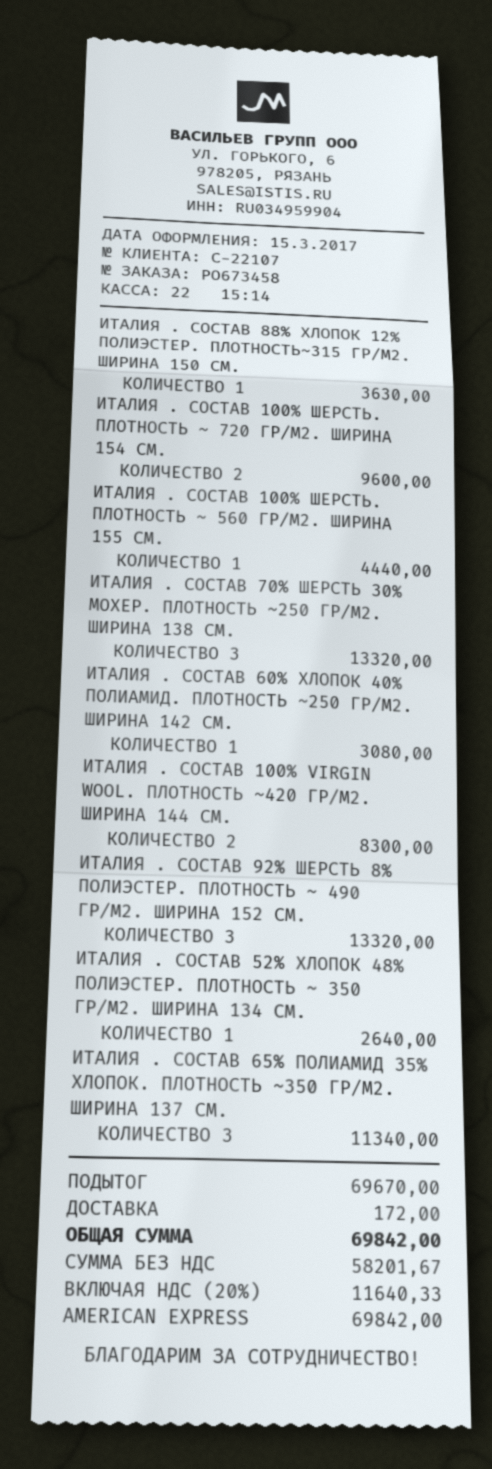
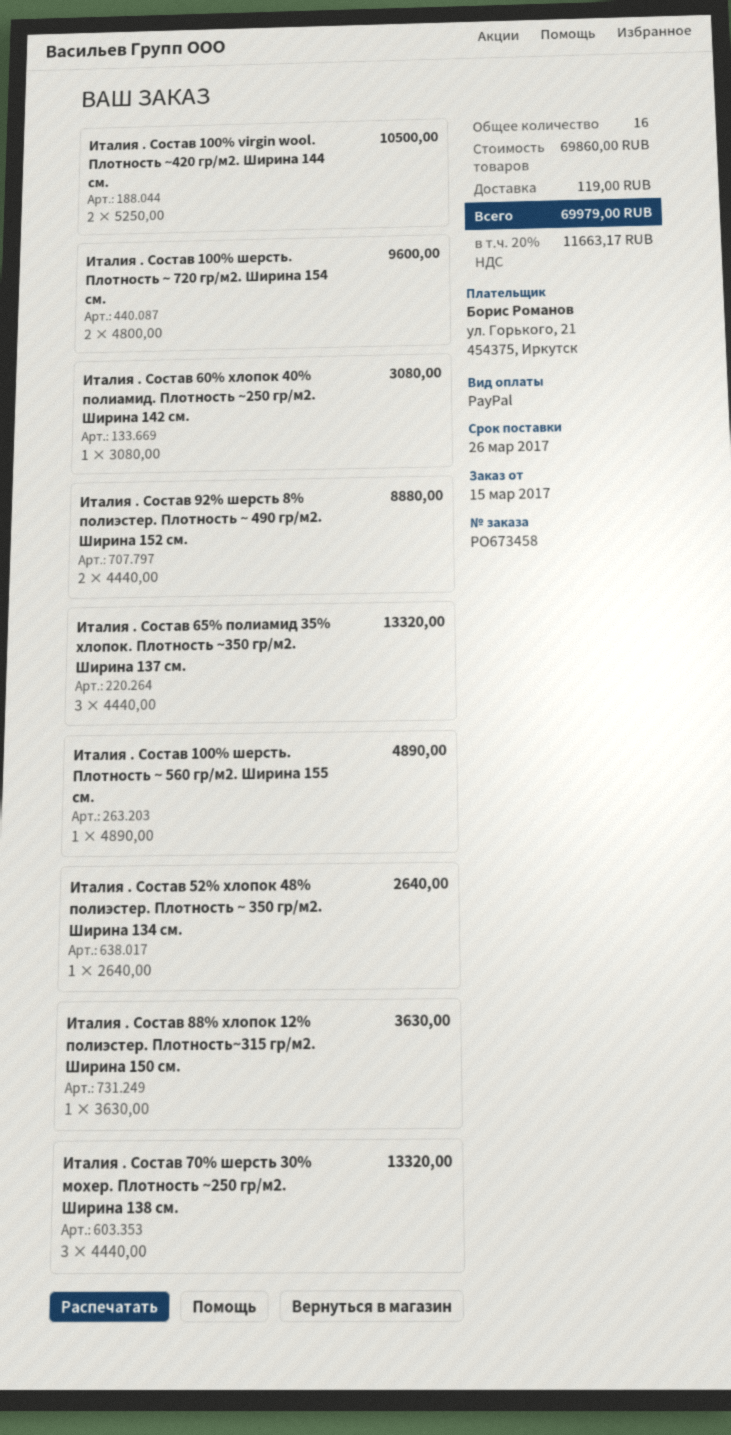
payment method: American Express -> PayPal
ИТАЛИЯ . СОСТАВ 100% ШЕРСТЬ. ПЛОТНОСТЬ ~ 560 ГР/М2. ШИРИНА 155 СМ.: 1 for 4440.00 -> 1 for 4890.00
ИТАЛИЯ . СОСТАВ 100% VIRGIN WOOL. ПЛОТНОСТЬ ~420 ГР/М2. ШИРИНА 144 СМ.: 2 for 8300.00 -> 2 for 10500.00
ИТАЛИЯ . СОСТАВ 92% ШЕРСТЬ 8% ПОЛИЭСТЕР. ПЛОТНОСТЬ ~ 490 ГР/М2. ШИРИНА 152 СМ.: 3 for 13320.00 -> 2 for 8880.00
ИТАЛИЯ . СОСТАВ 65% ПОЛИАМИД 35% ХЛОПОК. ПЛОТНОСТЬ ~350 ГР/М2. ШИРИНА 137 СМ.: 3 for 11340.00 -> 3 for 13320.00
subtotal: 69670.00 -> 69860.00
shipping: 172.00 -> 119.00
tax: 20% = 11640.33 -> 20% = 11663.17
total: 69842.00 -> 69979.00

